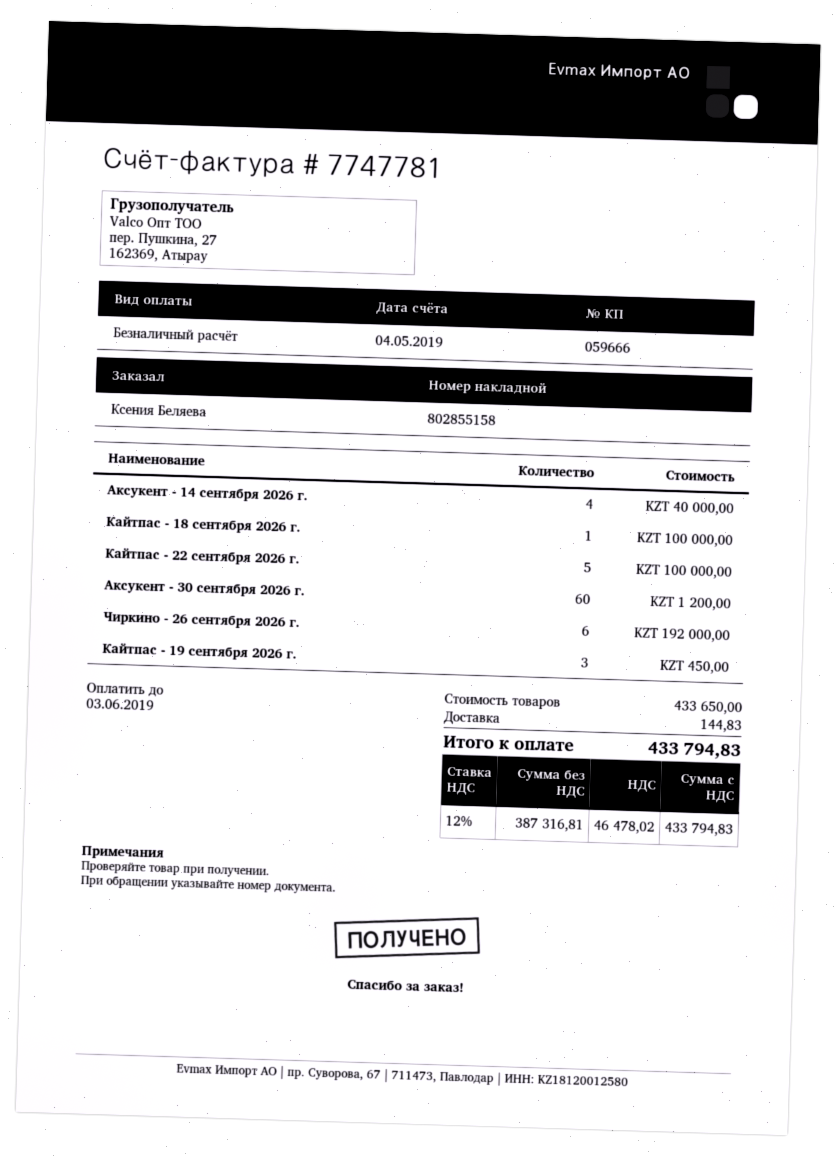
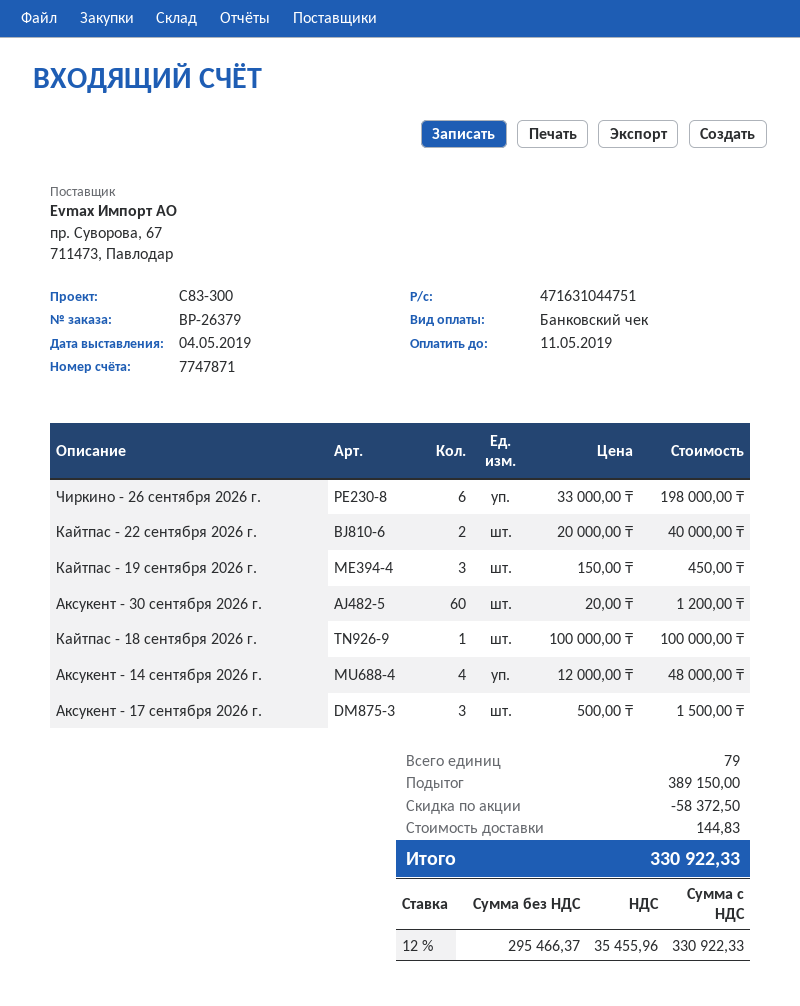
invoice number: 7747781 -> 7747871
due date: 2019-06-03 -> 2019-05-11
payment method: bank transfer -> cheque
Аксукент - 14 сентября 2026 г.: 4 for 40000.00 -> 4 for 48000.00
Кайтпас - 22 сентября 2026 г.: 5 for 100000.00 -> 2 for 40000.00
Чиркино - 26 сентября 2026 г.: 6 for 192000.00 -> 6 for 198000.00
Аксукент - 17 сентября 2026 г.: none -> 3 for 1500.00
subtotal: 433650.00 -> 389150.00
discount: none -> 58372.50
net: 387316.81 -> 295466.37
tax: 12% = 46478.02 -> 12% = 35455.96
total: 433794.83 -> 330922.33

